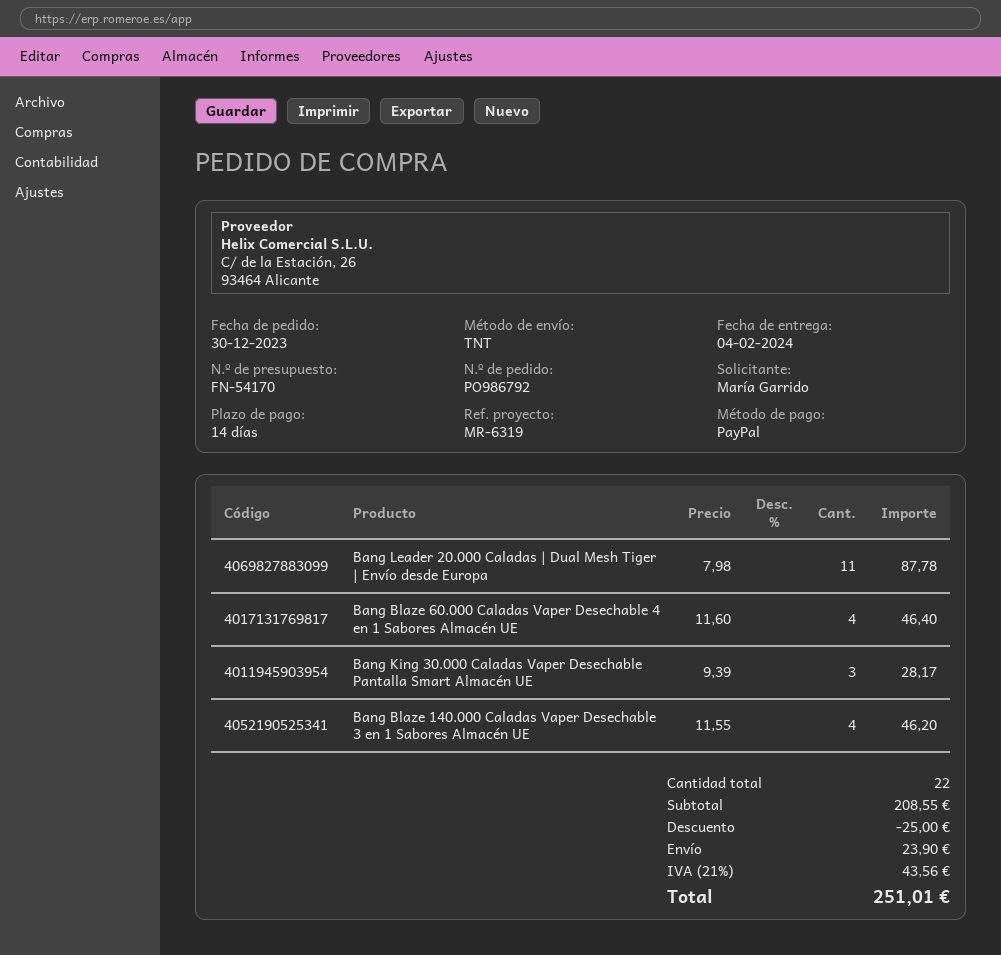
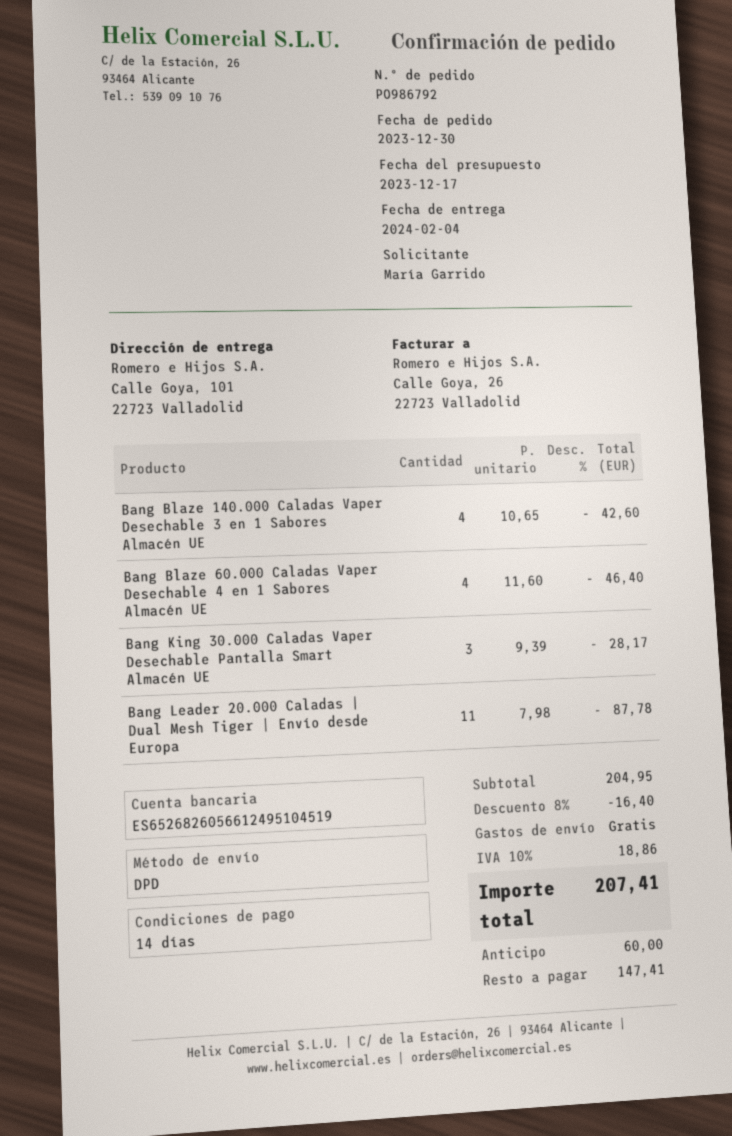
shipping method: TNT -> DPD
Bang Blaze 140.000 Caladas Vaper Desechable 3 en 1 Sabores Almacén UE: 4 x 11.55 = 46.20 -> 4 x 10.65 = 42.60
subtotal: 208.55 -> 204.95
discount: 25.00 -> 16.40
shipping: 23.90 -> 0.00
tax: 21% = 43.56 -> 10% = 18.86
total: 251.01 -> 207.41

